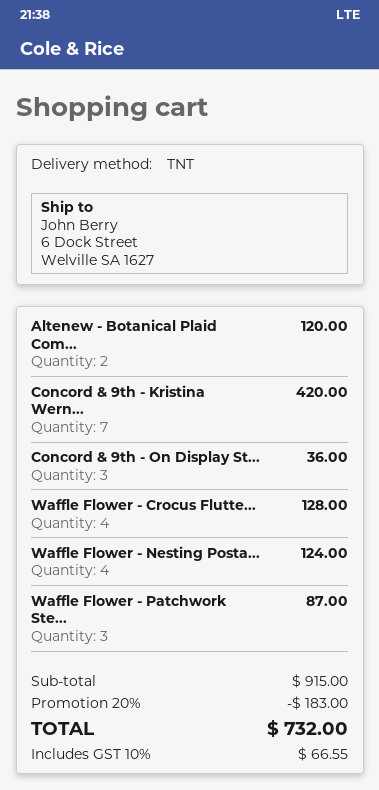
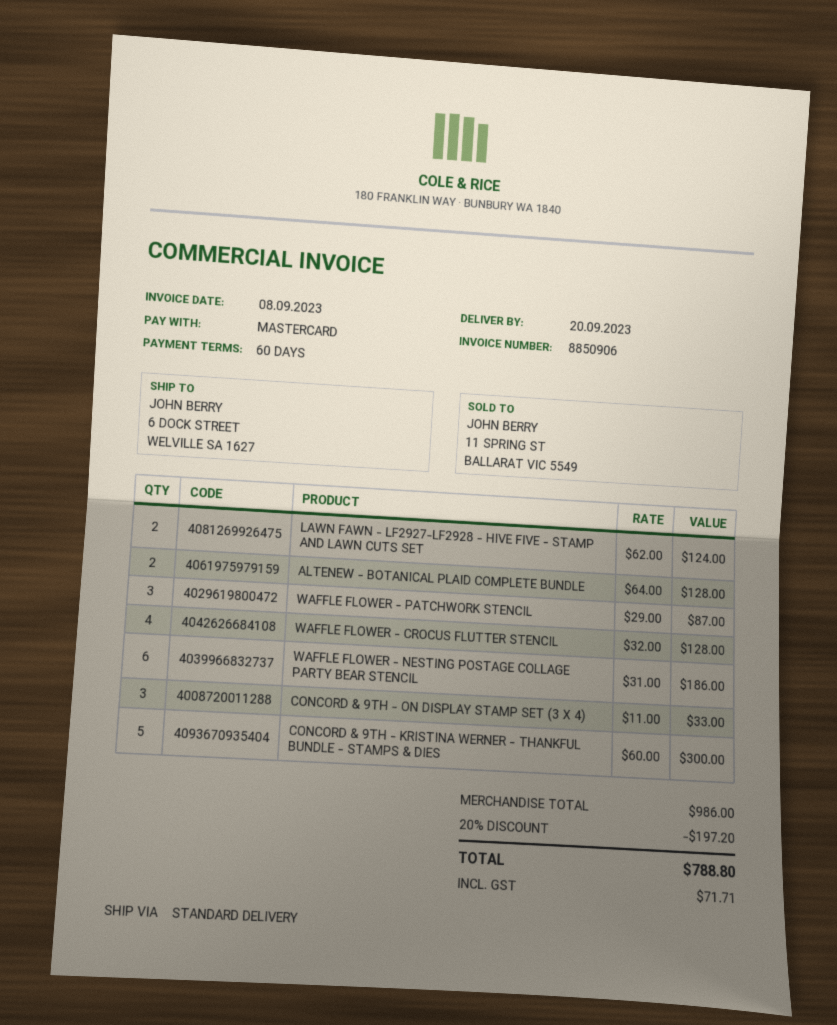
shipping method: TNT -> standard
Altenew - Botanical Plaid Com...: 2 for 120.00 -> 2 for 128.00
Concord & 9th - Kristina Wern...: 7 for 420.00 -> 5 for 300.00
Concord & 9th - On Display St...: 3 for 36.00 -> 3 for 33.00
Waffle Flower - Nesting Posta...: 4 for 124.00 -> 6 for 186.00
LAWN FAWN - LF2927-LF2928 - HIVE FIVE - STAMP AND LAWN CUTS SET: none -> 2 for 124.00
subtotal: 915.00 -> 986.00
discount: 20% = 183.00 -> 20% = 197.20
tax: 66.55 -> 71.71
total: 732.00 -> 788.80

